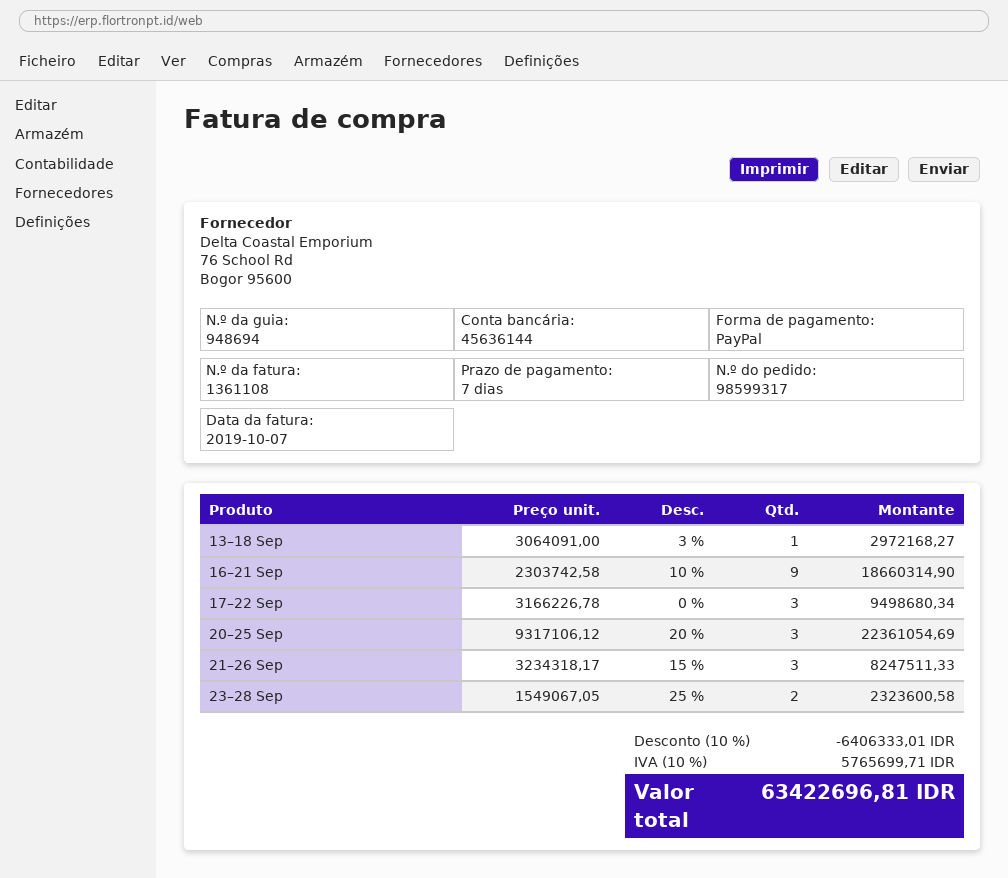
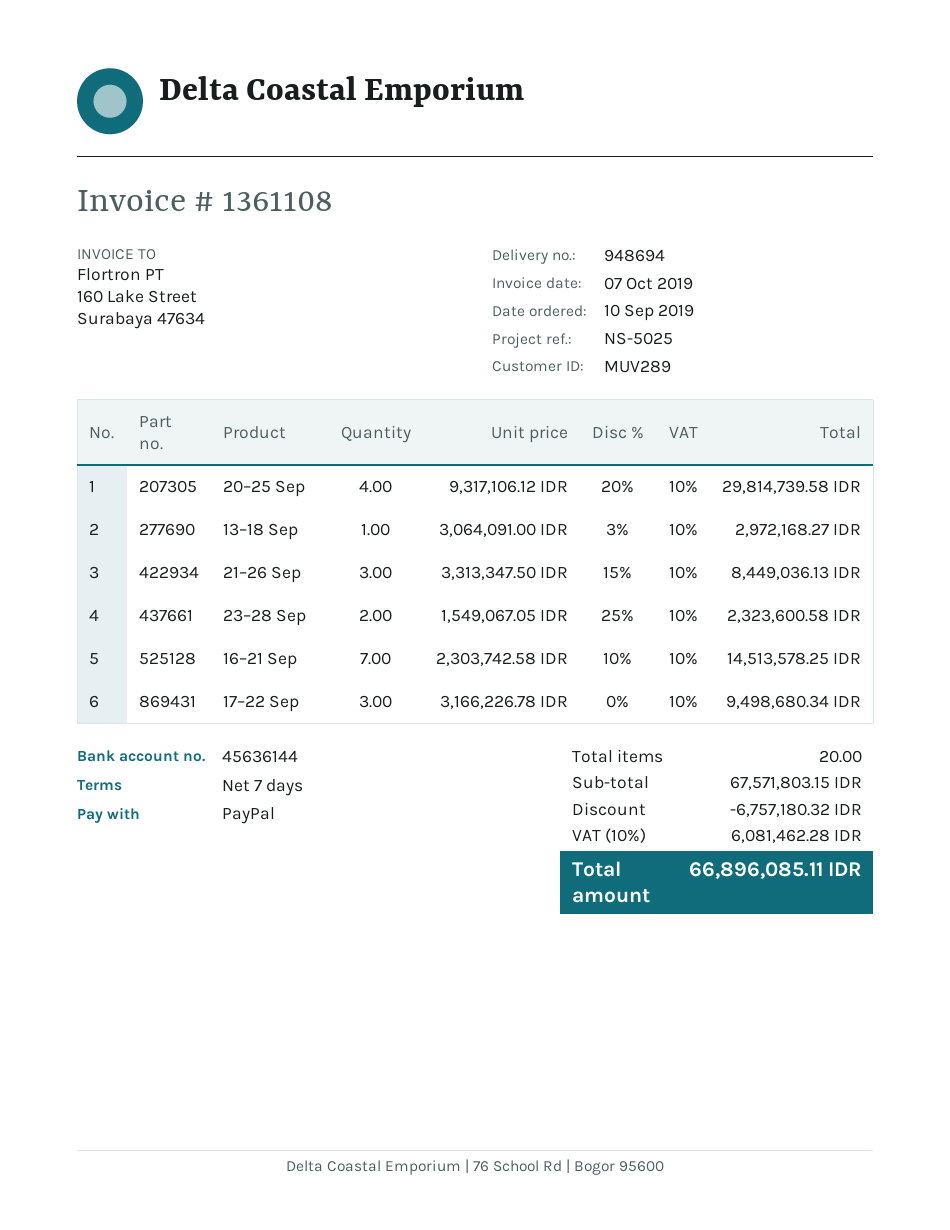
16–21 Sep: 9 x 2303742.58 - 10% = 18660314.90 -> 7 x 2303742.58 - 10% = 14513578.25
20–25 Sep: 3 x 9317106.12 - 20% = 22361054.69 -> 4 x 9317106.12 - 20% = 29814739.58
21–26 Sep: 3 x 3234318.17 - 15% = 8247511.33 -> 3 x 3313347.50 - 15% = 8449036.13
discount: 6406333.01 -> 6757180.32
tax: 10% = 5765699.71 -> 10% = 6081462.28
total: 63422696.81 -> 66896085.11

